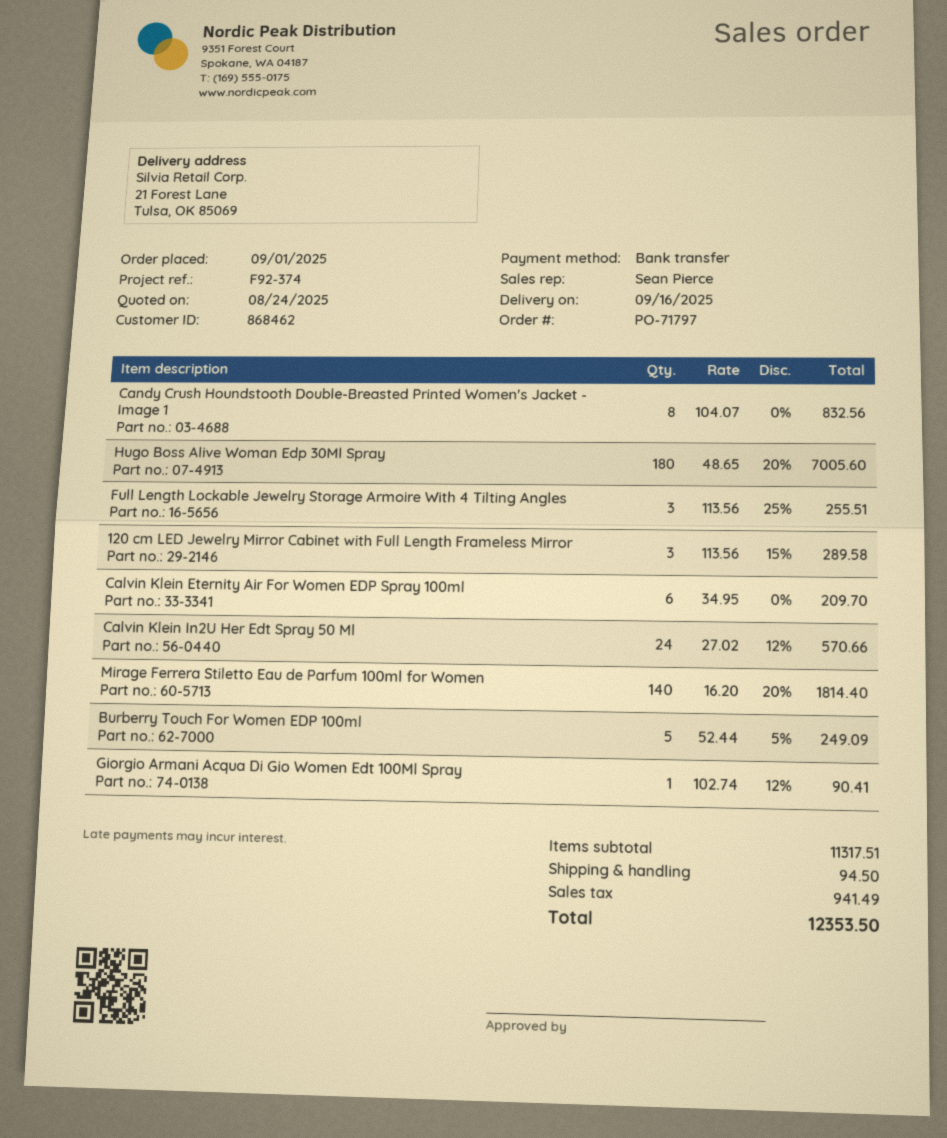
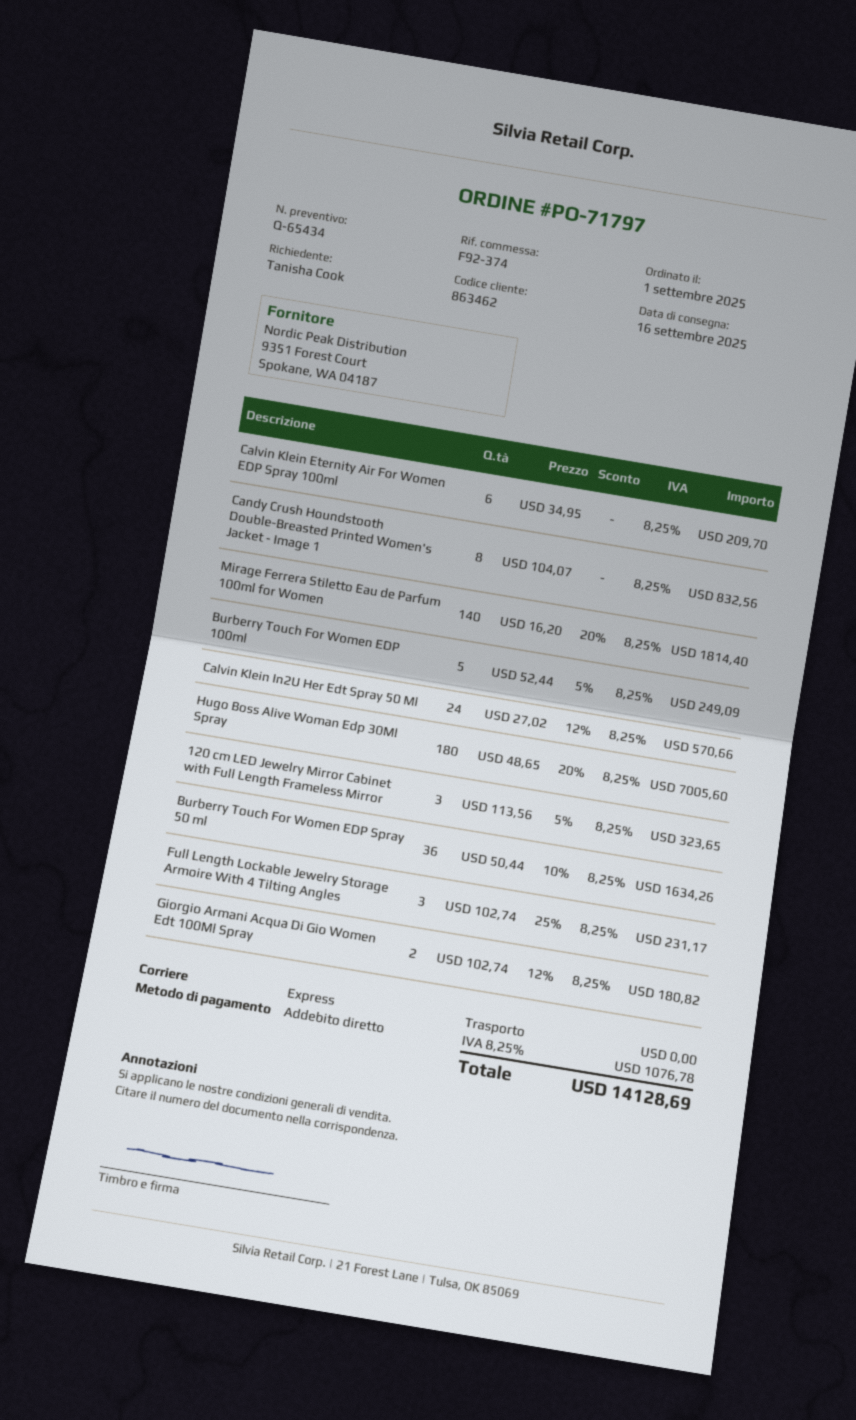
customer number: 868462 -> 863462
payment method: bank transfer -> direct debit
Full Length Lockable Jewelry Storage Armoire With 4 Tilting Angles: 3 x 113.56 - 25% = 255.51 -> 3 x 102.74 - 25% = 231.17
120 cm LED Jewelry Mirror Cabinet with Full Length Frameless Mirror: 3 x 113.56 - 15% = 289.58 -> 3 x 113.56 - 5% = 323.65
Giorgio Armani Acqua Di Gio Women Edt 100Ml Spray: 1 x 102.74 - 12% = 90.41 -> 2 x 102.74 - 12% = 180.82
Burberry Touch For Women EDP Spray 50 ml: none -> 36 x 50.44 - 10% = 1634.26
shipping: 94.50 -> 0.00
tax: 941.49 -> 1076.78
total: 12353.50 -> 14128.69

